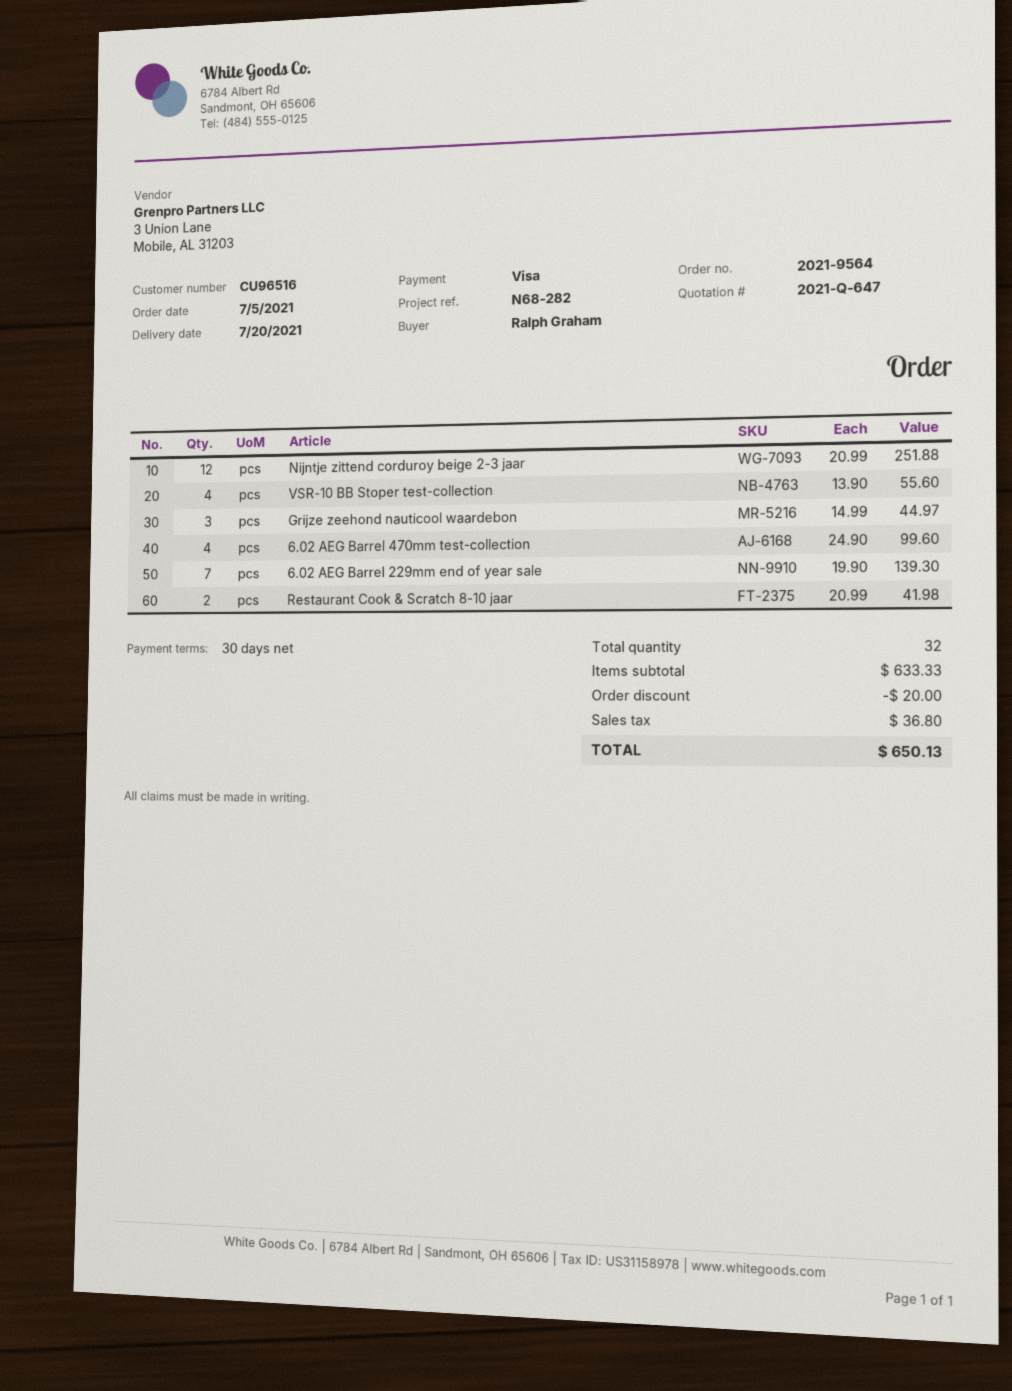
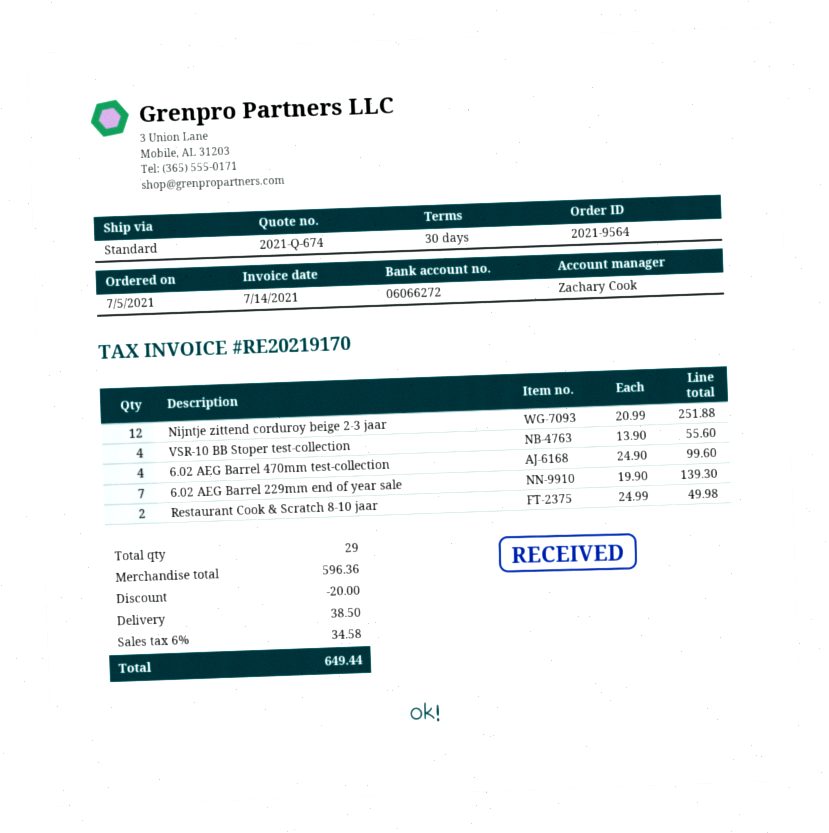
quote number: 2021-Q-647 -> 2021-Q-674
Grijze zeehond nauticool waardebon: 3 x 14.99 = 44.97 -> none
Restaurant Cook & Scratch 8-10 jaar: 2 x 20.99 = 41.98 -> 2 x 24.99 = 49.98
total quantity: 32 -> 29
subtotal: 633.33 -> 596.36
shipping: none -> 38.50
tax: 36.80 -> 34.58
total: 650.13 -> 649.44

